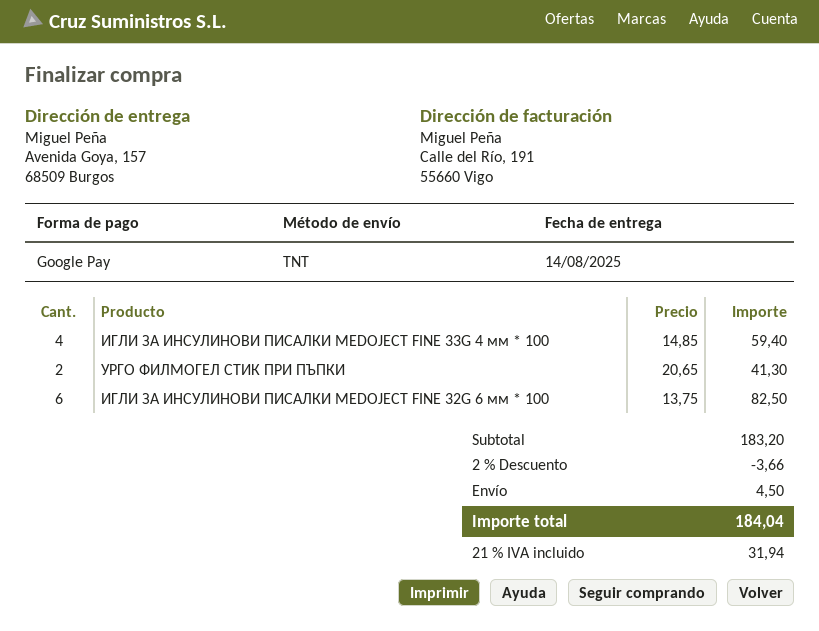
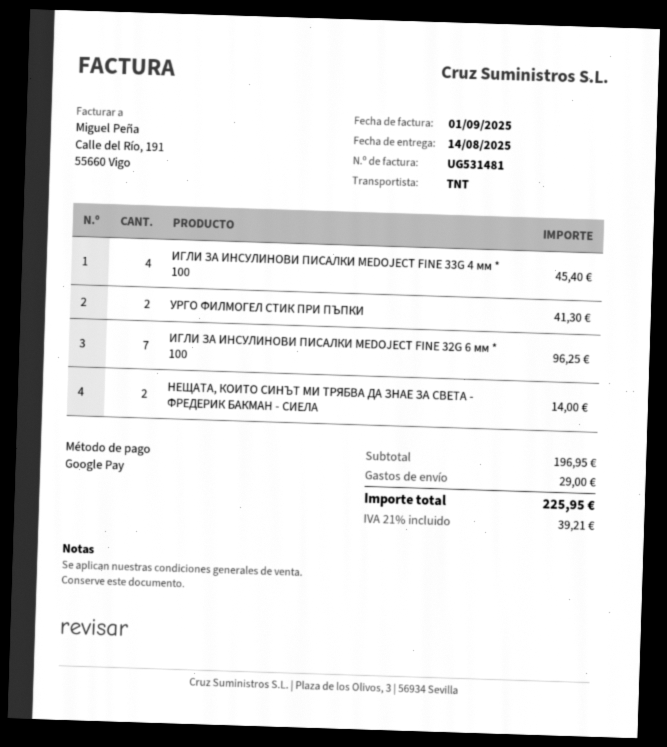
ИГЛИ ЗА ИНСУЛИНОВИ ПИСАЛКИ MEDOJECT FINE 33G 4 мм * 100: 4 for 59.40 -> 4 for 45.40
ИГЛИ ЗА ИНСУЛИНОВИ ПИСАЛКИ MEDOJECT FINE 32G 6 мм * 100: 6 for 82.50 -> 7 for 96.25
НЕЩАТА, КОИТО СИНЪТ МИ ТРЯБВА ДА ЗНАЕ ЗА СВЕТА - ФРЕДЕРИК БАКМАН - СИЕЛА: none -> 2 for 14.00
subtotal: 183.20 -> 196.95
discount: 2% = 3.66 -> none
shipping: 4.50 -> 29.00
tax: 21% = 31.94 -> 21% = 39.21
total: 184.04 -> 225.95

